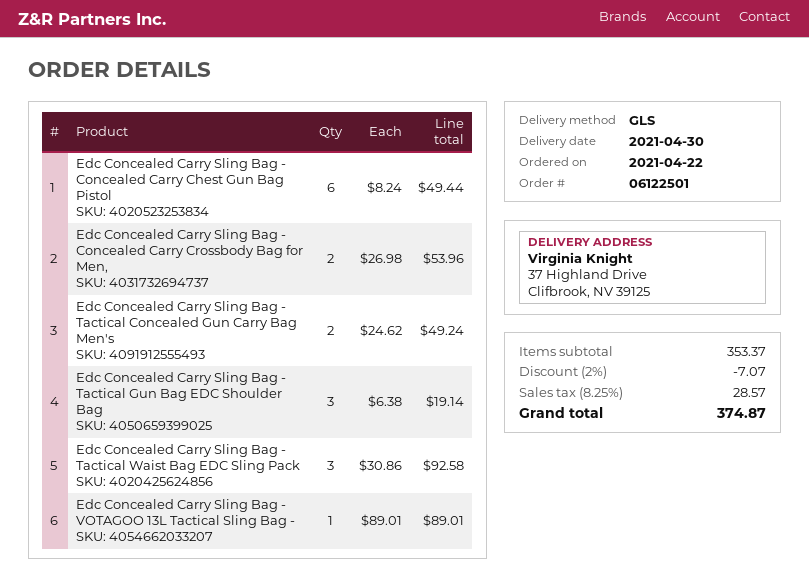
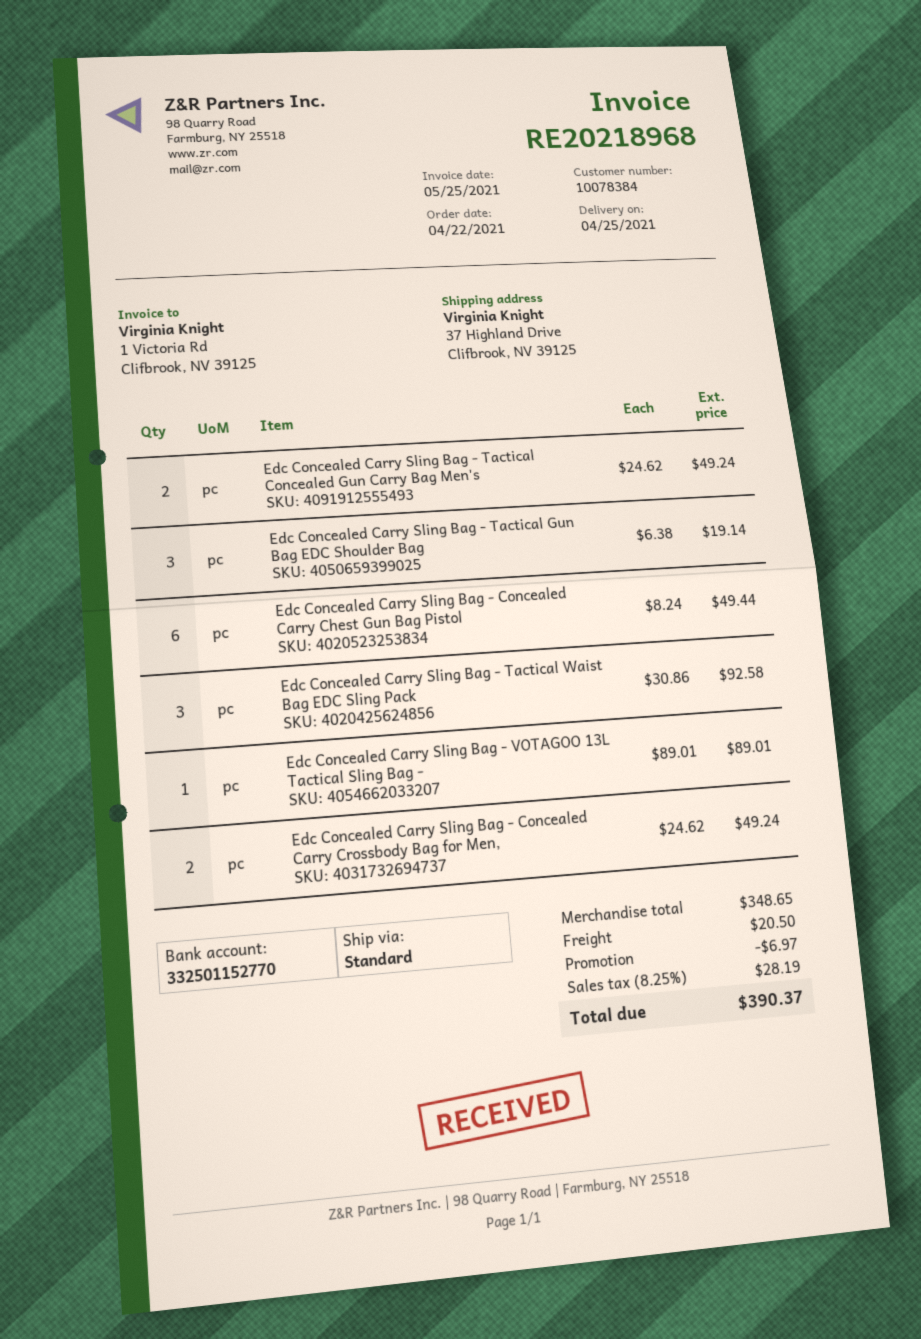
delivery date: 2021-04-30 -> 2021-04-25
shipping method: GLS -> standard
Edc Concealed Carry Sling Bag - Concealed Carry Crossbody Bag for Men,: 2 x 26.98 = 53.96 -> 2 x 24.62 = 49.24
subtotal: 353.37 -> 348.65
discount: 7.07 -> 6.97
shipping: none -> 20.50
tax: 8.25% = 28.57 -> 8.25% = 28.19
total: 374.87 -> 390.37

